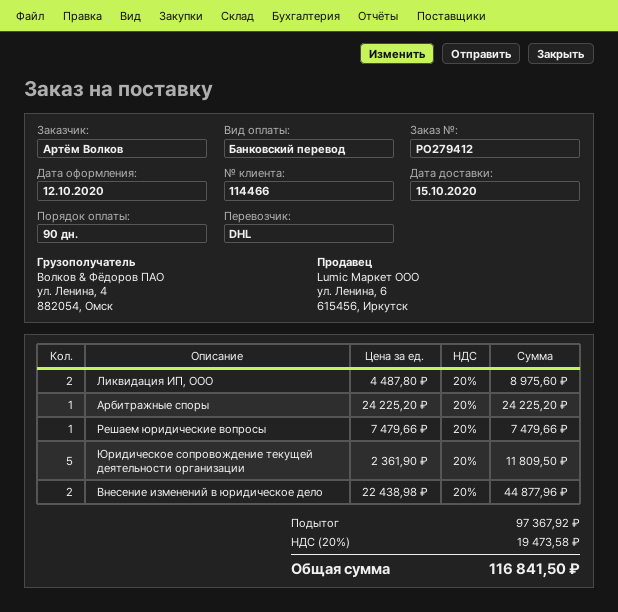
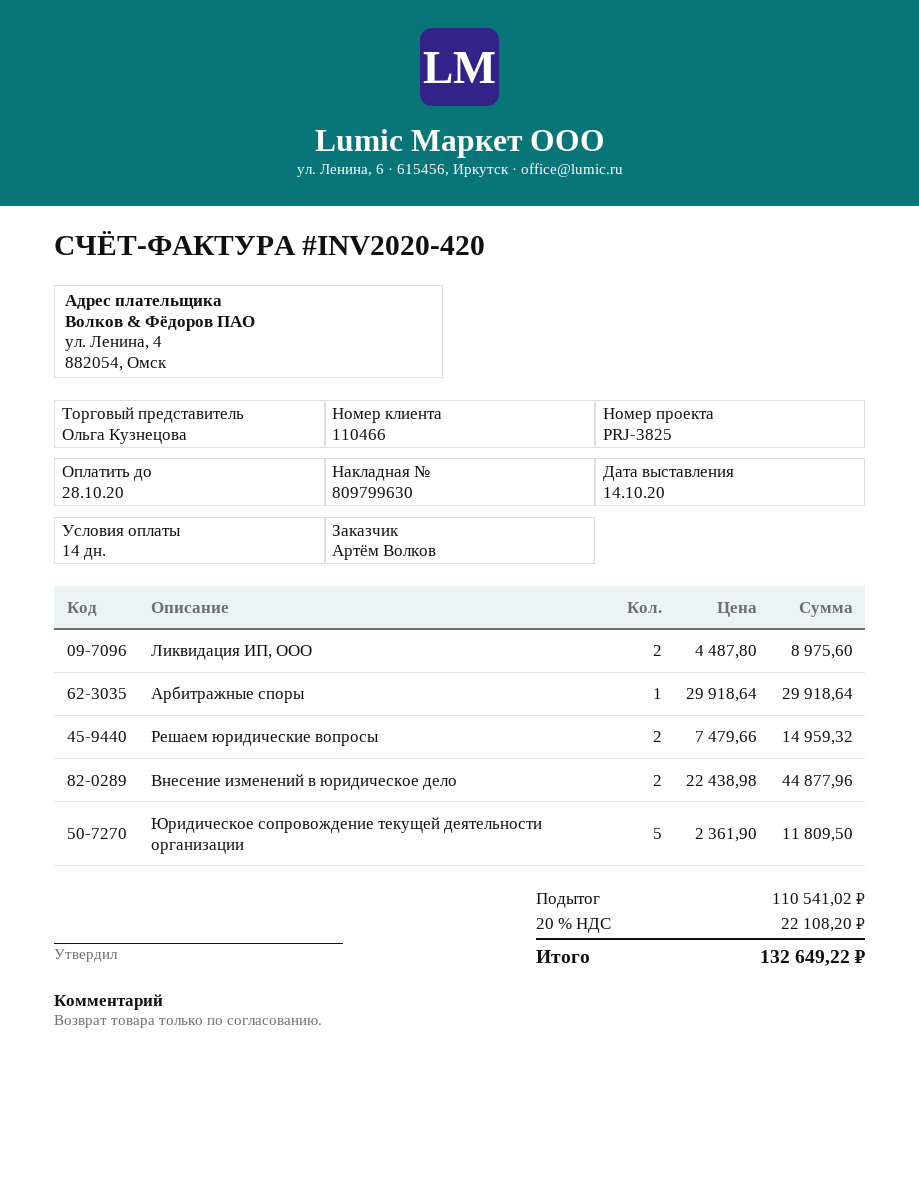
payment terms: 90 days -> 14 days
customer number: 114466 -> 110466
Арбитражные споры: 1 x 24225.20 = 24225.20 -> 1 x 29918.64 = 29918.64
Решаем юридические вопросы: 1 x 7479.66 = 7479.66 -> 2 x 7479.66 = 14959.32
subtotal: 97367.92 -> 110541.02
tax: 20% = 19473.58 -> 20% = 22108.20
total: 116841.50 -> 132649.22

